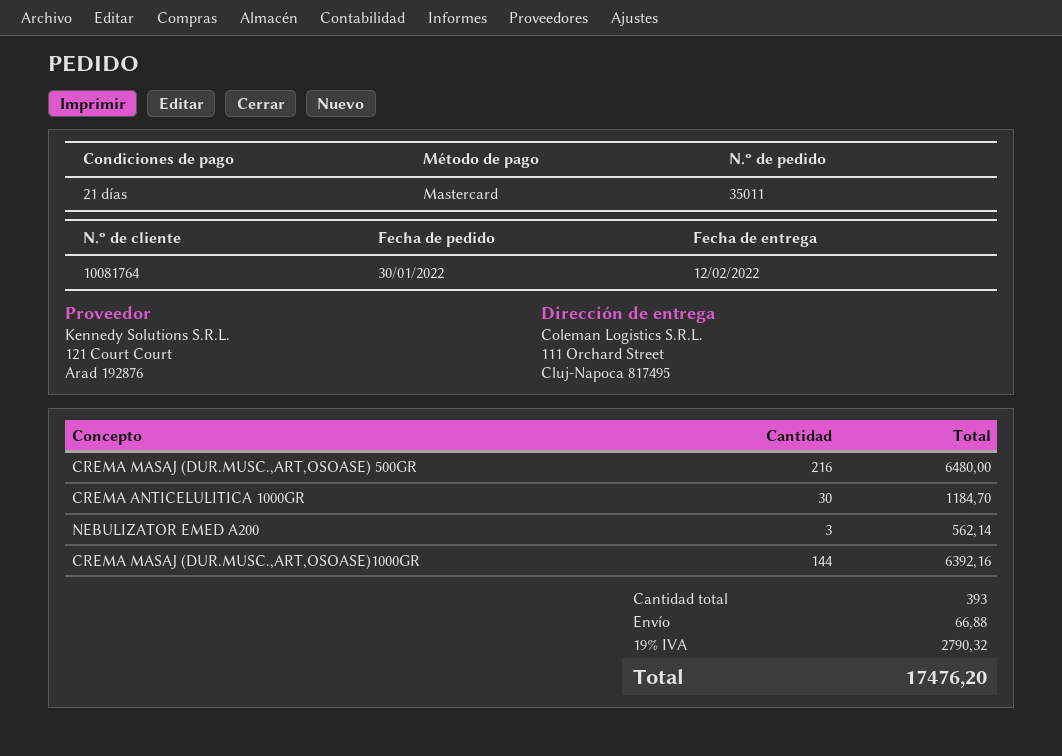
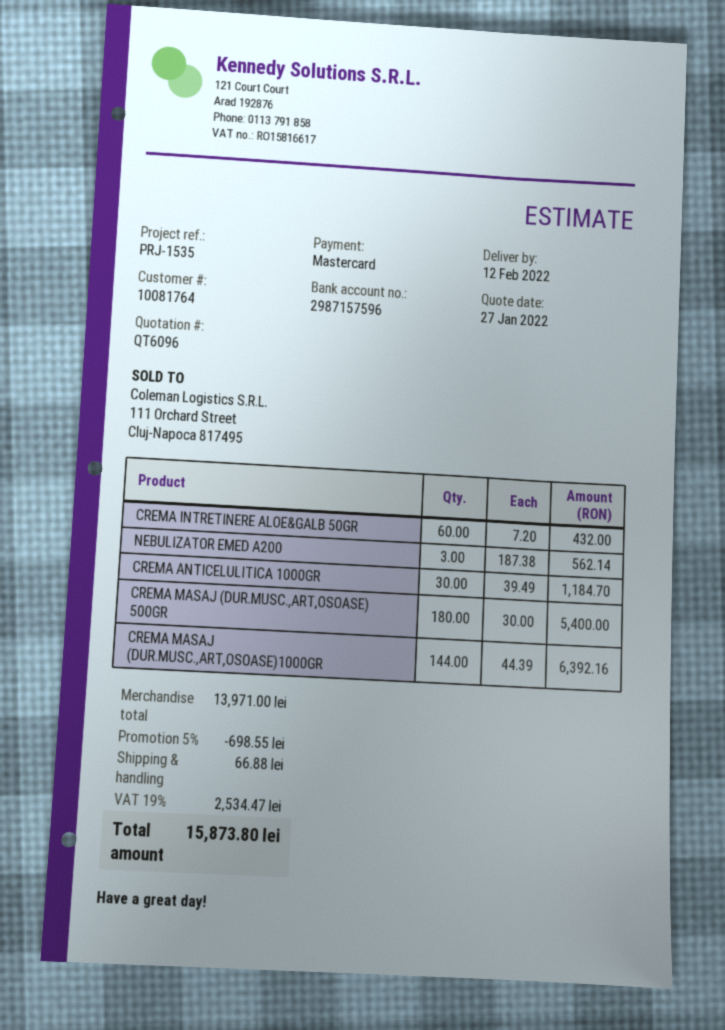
CREMA MASAJ (DUR.MUSC.,ART,OSOASE) 500GR: 216 for 6480.00 -> 180 for 5400.00
CREMA INTRETINERE ALOE&GALB 50GR: none -> 60 for 432.00
discount: none -> 5% = 698.55
tax: 19% = 2790.32 -> 19% = 2534.47
total: 17476.20 -> 15873.80

